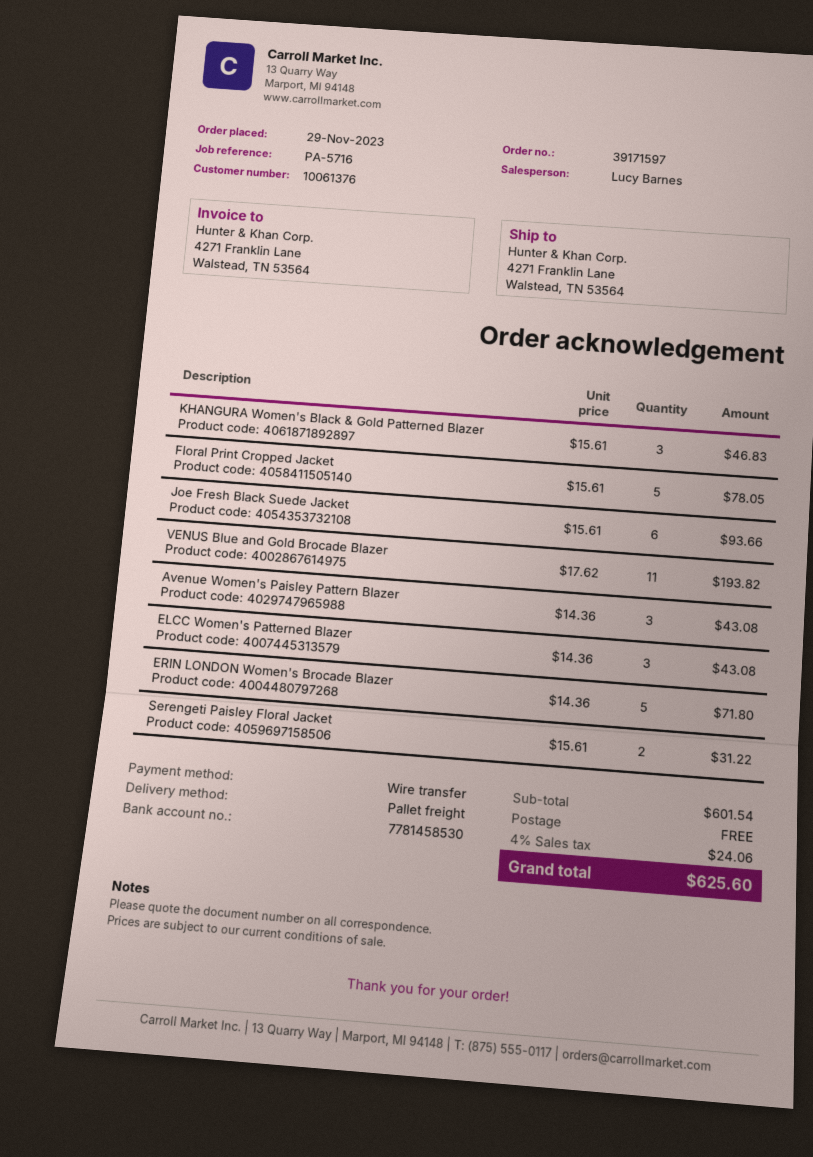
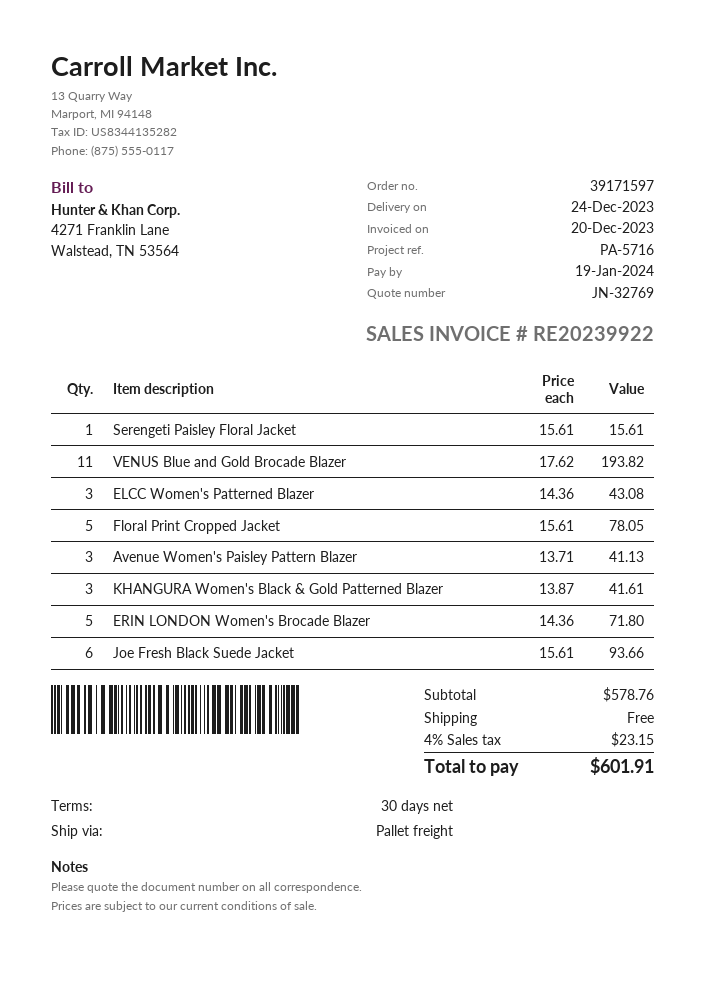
KHANGURA Women's Black & Gold Patterned Blazer: 3 x 15.61 = 46.83 -> 3 x 13.87 = 41.61
Avenue Women's Paisley Pattern Blazer: 3 x 14.36 = 43.08 -> 3 x 13.71 = 41.13
Serengeti Paisley Floral Jacket: 2 x 15.61 = 31.22 -> 1 x 15.61 = 15.61
subtotal: 601.54 -> 578.76
tax: 4% = 24.06 -> 4% = 23.15
total: 625.60 -> 601.91

